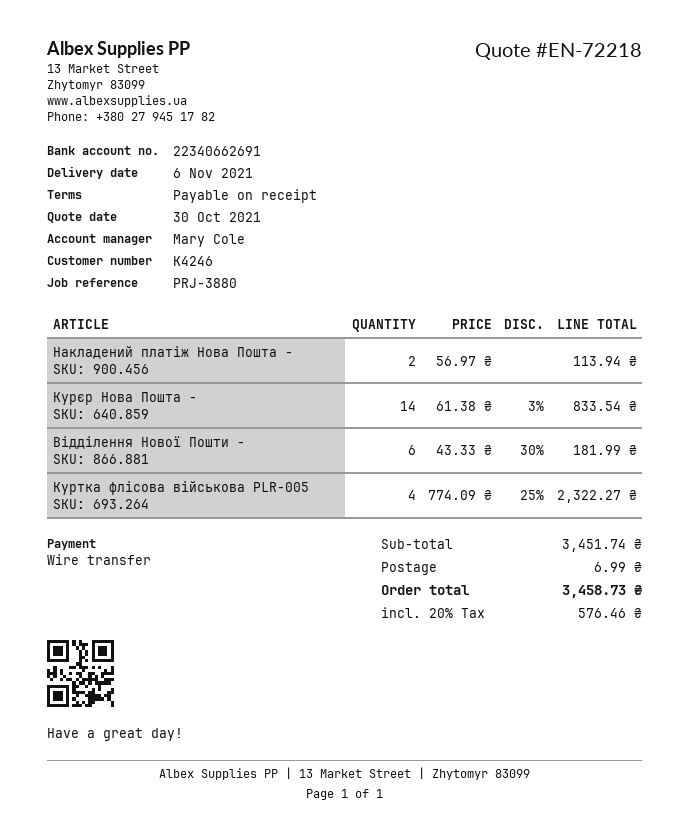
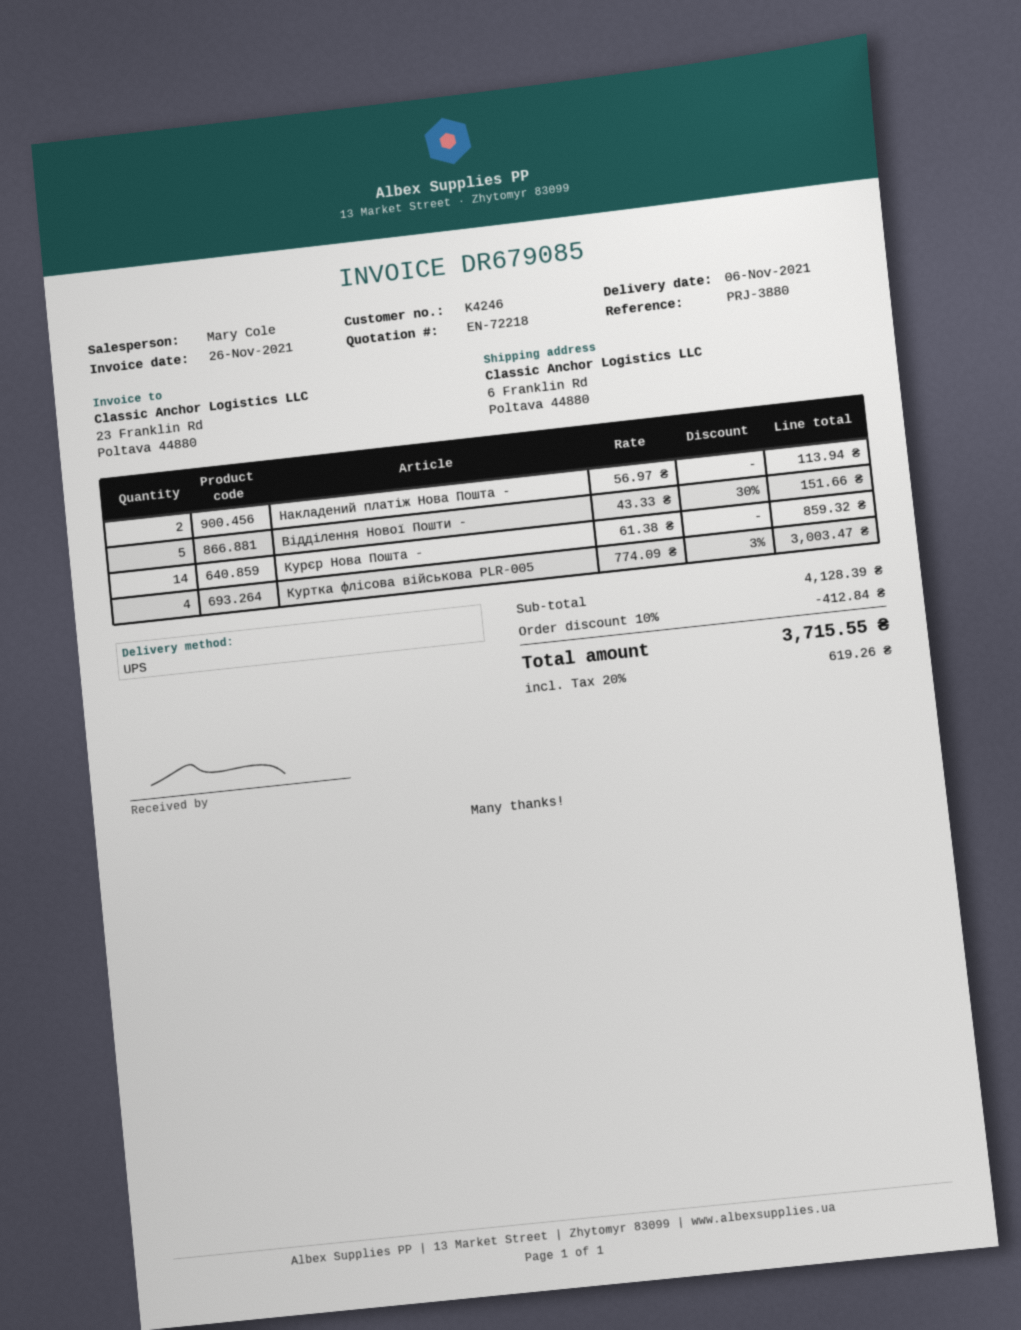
Курєр Нова Пошта -: 14 x 61.38 - 3% = 833.54 -> 14 x 61.38 = 859.32
Відділення Нової Пошти -: 6 x 43.33 - 30% = 181.99 -> 5 x 43.33 - 30% = 151.66
Куртка флісова військова PLR-005: 4 x 774.09 - 25% = 2322.27 -> 4 x 774.09 - 3% = 3003.47
subtotal: 3451.74 -> 4128.39
discount: none -> 10% = 412.84
shipping: 6.99 -> none
tax: 20% = 576.46 -> 20% = 619.26
total: 3458.73 -> 3715.55

